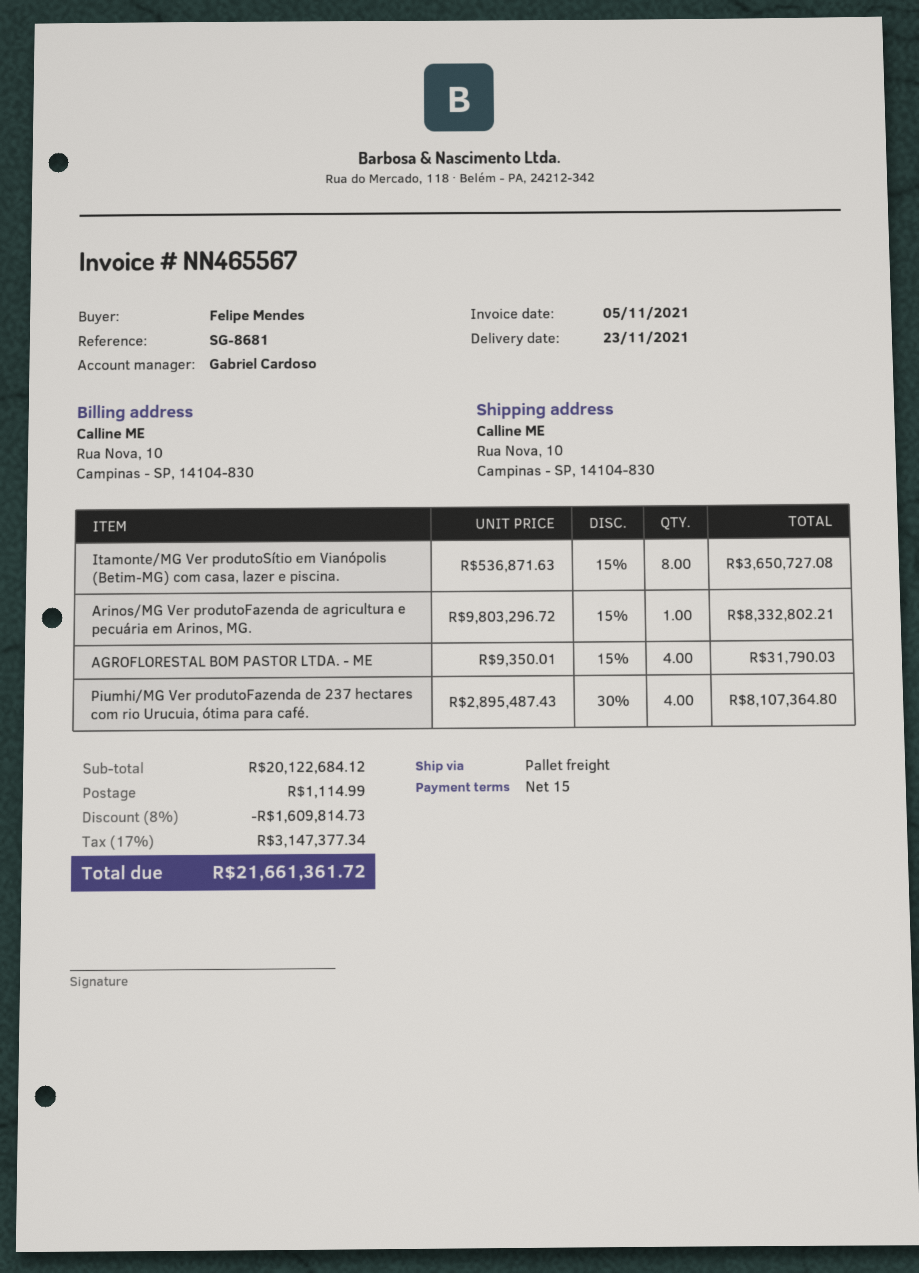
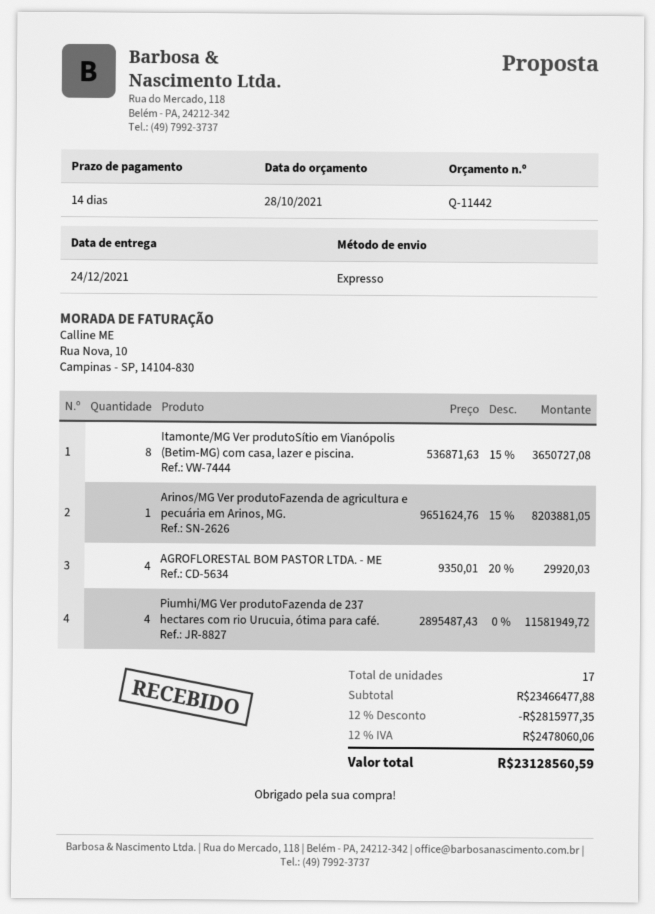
delivery date: 2021-11-23 -> 2021-12-24
payment terms: 15 days -> 14 days
shipping method: pallet freight -> express
Arinos/MG Ver produtoFazenda de agricultura e pecuária em Arinos, MG.: 1 x 9803296.72 - 15% = 8332802.21 -> 1 x 9651624.76 - 15% = 8203881.05
AGROFLORESTAL BOM PASTOR LTDA. - ME: 4 x 9350.01 - 15% = 31790.03 -> 4 x 9350.01 - 20% = 29920.03
Piumhi/MG Ver produtoFazenda de 237 hectares com rio Urucuia, ótima para café.: 4 x 2895487.43 - 30% = 8107364.80 -> 4 x 2895487.43 = 11581949.72
subtotal: 20122684.12 -> 23466477.88
discount: 8% = 1609814.73 -> 12% = 2815977.35
shipping: 1114.99 -> none
tax: 17% = 3147377.34 -> 12% = 2478060.06
total: 21661361.72 -> 23128560.59

